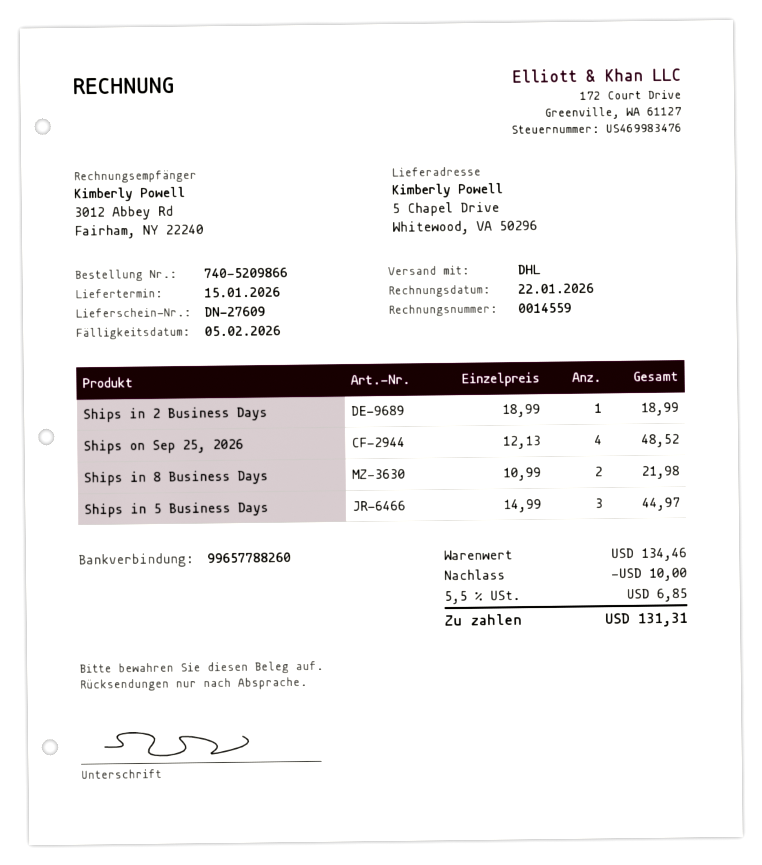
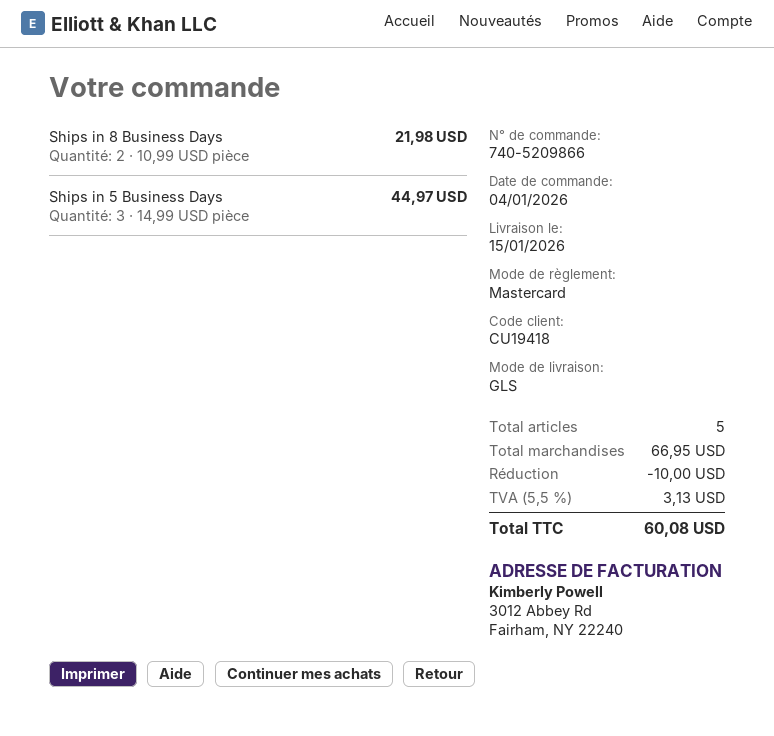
shipping method: DHL -> GLS
Ships in 2 Business Days: 1 x 18.99 = 18.99 -> none
Ships on Sep 25, 2026: 4 x 12.13 = 48.52 -> none
subtotal: 134.46 -> 66.95
tax: 5.5% = 6.85 -> 5.5% = 3.13
total: 131.31 -> 60.08

